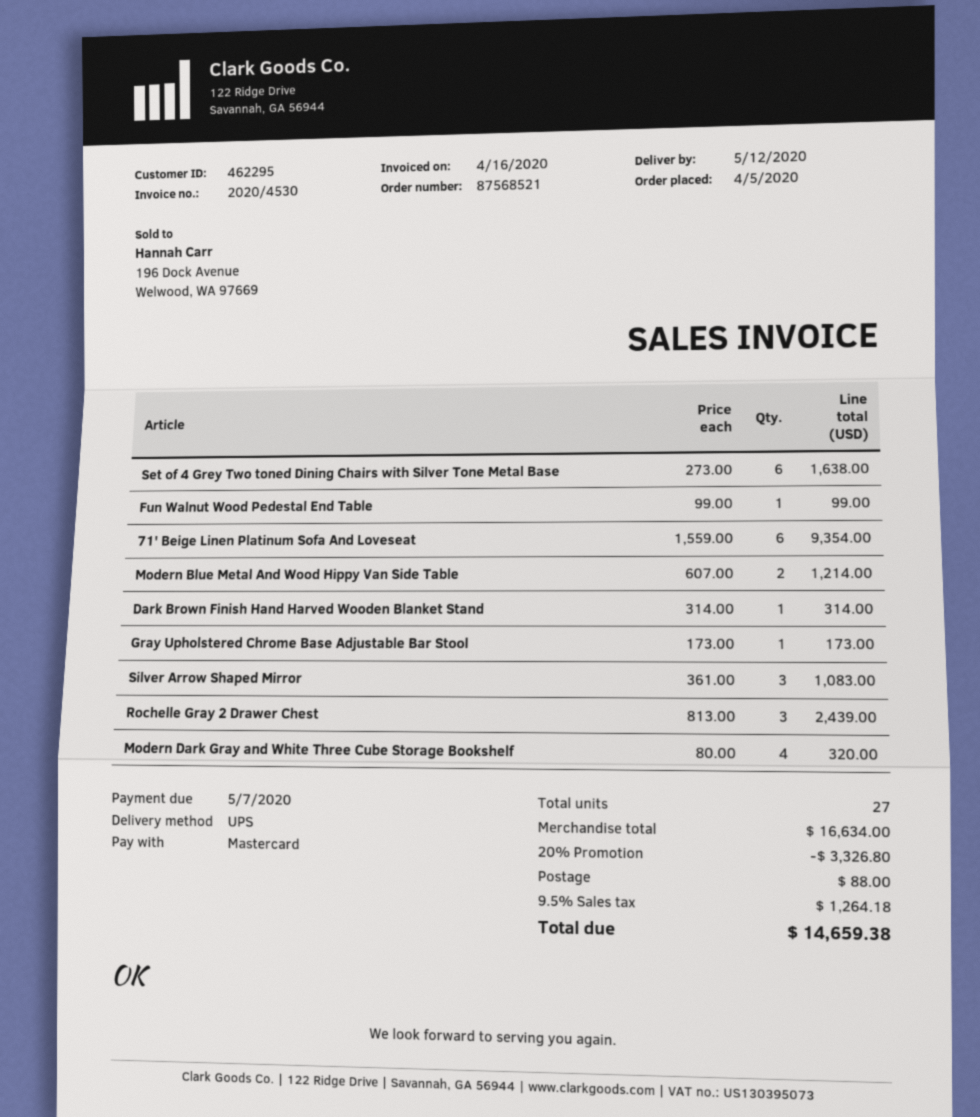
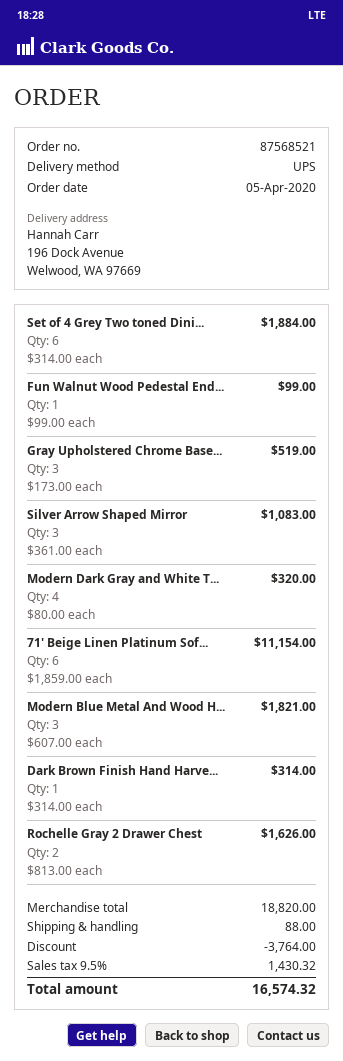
Set of 4 Grey Two toned Dining Chairs with Silver Tone Metal Base: 6 x 273.00 = 1638.00 -> 6 x 314.00 = 1884.00
71' Beige Linen Platinum Sofa And Loveseat: 6 x 1559.00 = 9354.00 -> 6 x 1859.00 = 11154.00
Modern Blue Metal And Wood Hippy Van Side Table: 2 x 607.00 = 1214.00 -> 3 x 607.00 = 1821.00
Gray Upholstered Chrome Base Adjustable Bar Stool: 1 x 173.00 = 173.00 -> 3 x 173.00 = 519.00
Rochelle Gray 2 Drawer Chest: 3 x 813.00 = 2439.00 -> 2 x 813.00 = 1626.00
subtotal: 16634.00 -> 18820.00
discount: 3326.80 -> 3764.00
tax: 9.5% = 1264.18 -> 9.5% = 1430.32
total: 14659.38 -> 16574.32

